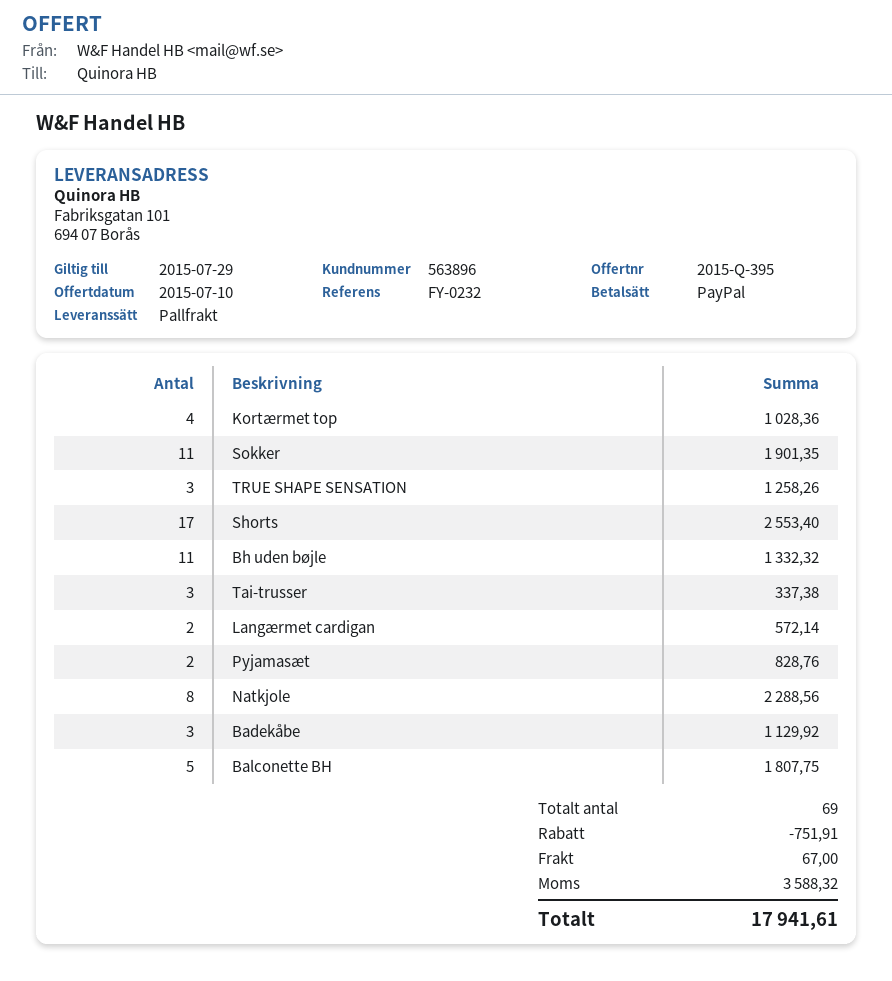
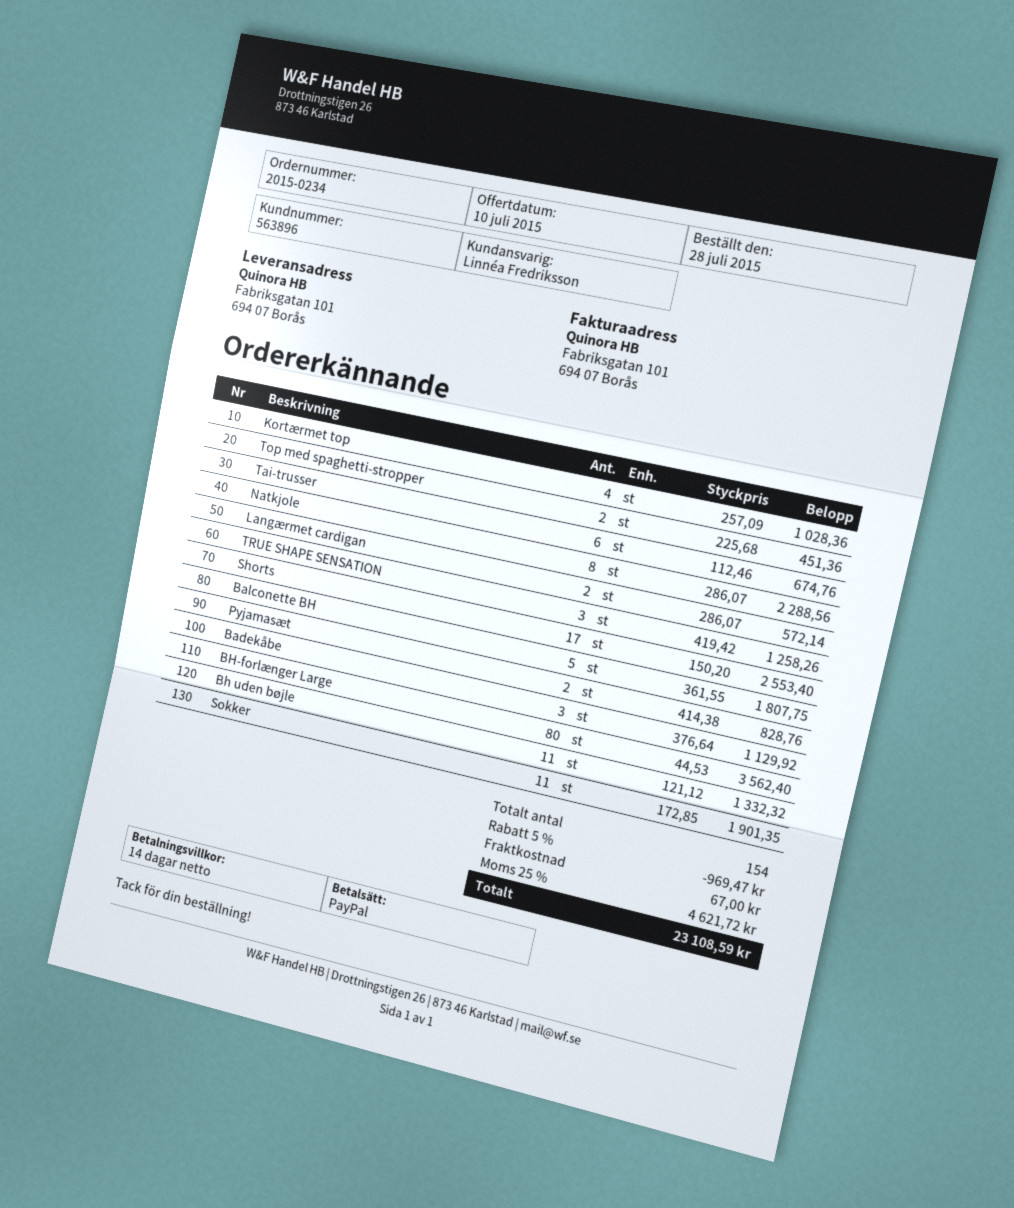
Tai-trusser: 3 for 337.38 -> 6 for 674.76
Top med spaghetti-stropper: none -> 2 for 451.36
BH-forlænger Large: none -> 80 for 3562.40
total quantity: 69 -> 154
discount: 751.91 -> 969.47
tax: 3588.32 -> 4621.72
total: 17941.61 -> 23108.59

